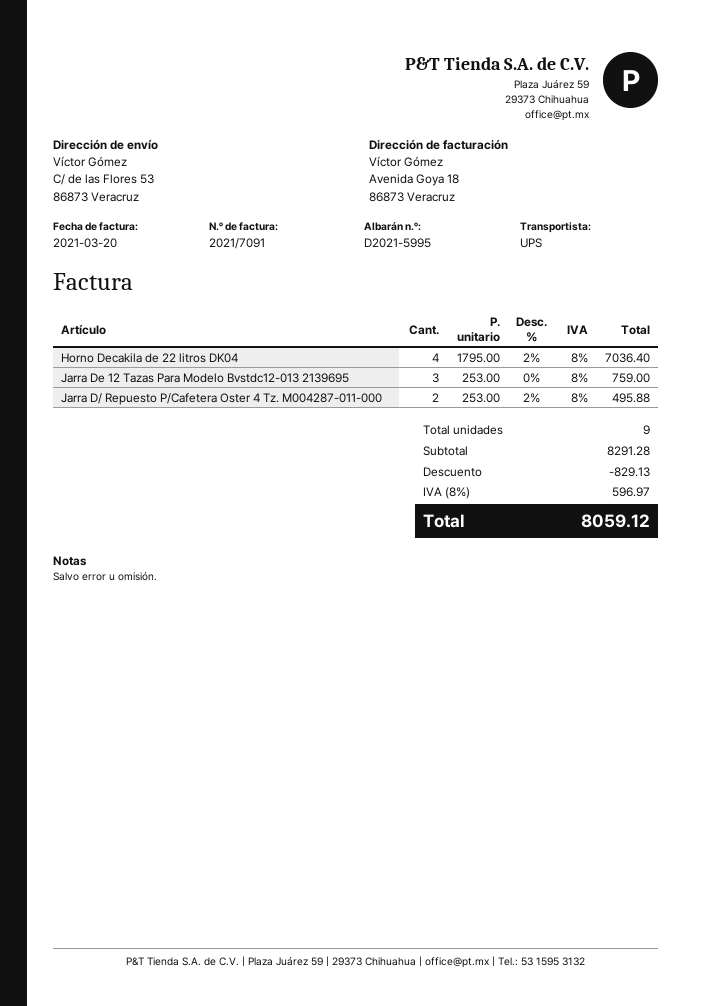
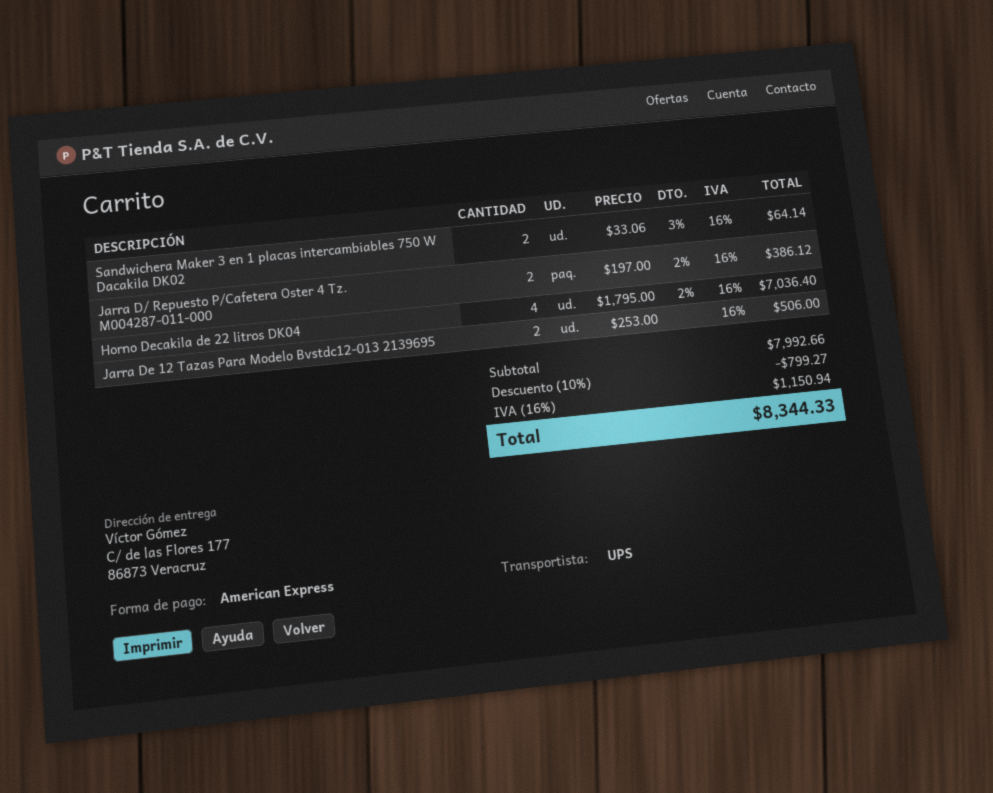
ship to: C/ de las Flores 53, 86873 Veracruz -> C/ de las Flores 177, 86873 Veracruz
Jarra De 12 Tazas Para Modelo Bvstdc12-013 2139695: 3 x 253.00 = 759.00 -> 2 x 253.00 = 506.00
Jarra D/ Repuesto P/Cafetera Oster 4 Tz. M004287-011-000: 2 x 253.00 - 2% = 495.88 -> 2 x 197.00 - 2% = 386.12
Sandwichera Maker 3 en 1 placas intercambiables 750 W Dacakila DK02: none -> 2 x 33.06 - 3% = 64.14
subtotal: 8291.28 -> 7992.66
discount: 829.13 -> 799.27
tax: 8% = 596.97 -> 16% = 1150.94
total: 8059.12 -> 8344.33

